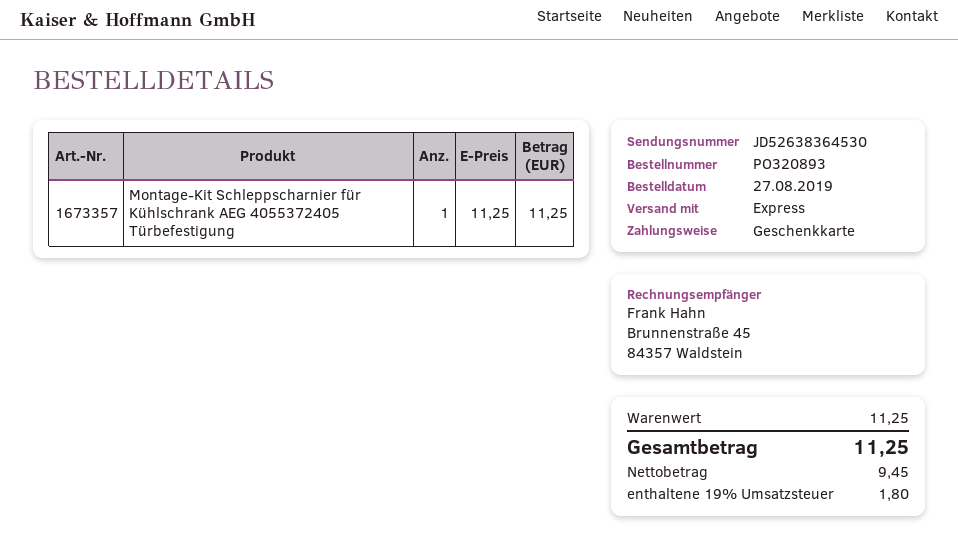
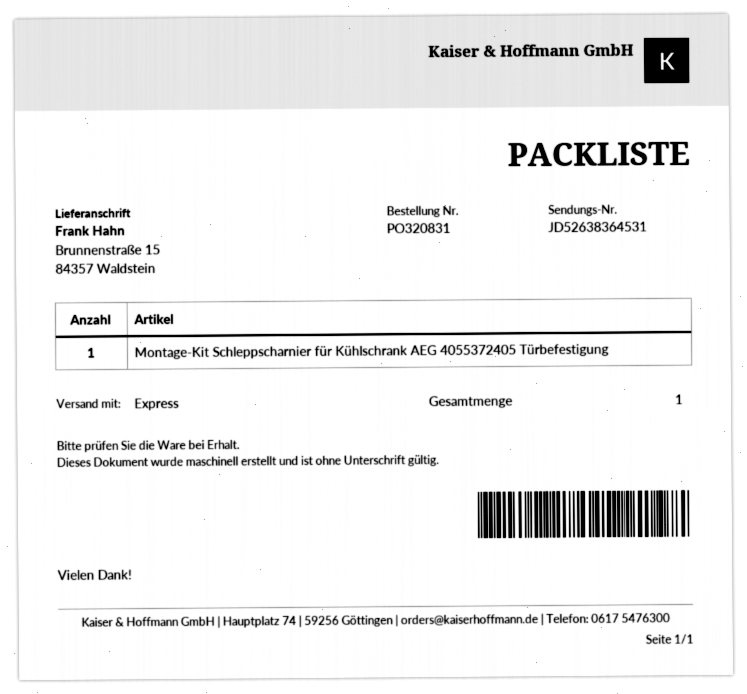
order number: PO320893 -> PO320831
tracking number: JD52638364530 -> JD52638364531

